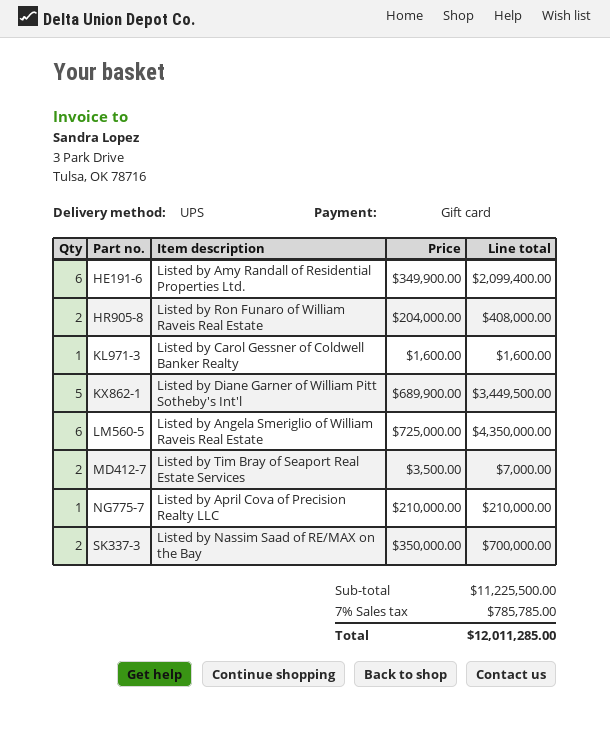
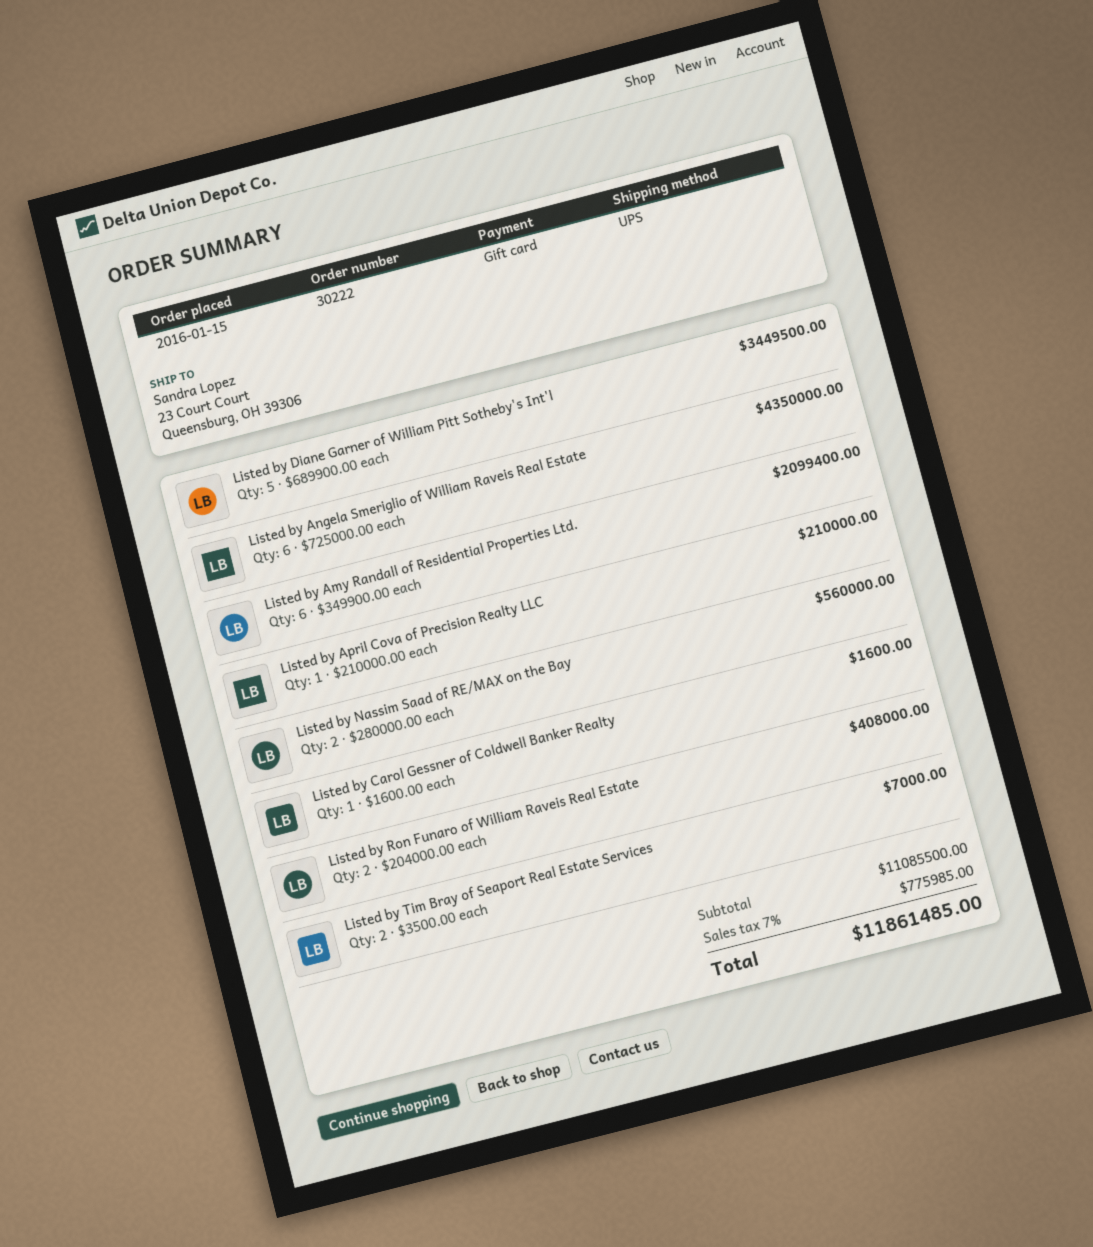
Listed by Nassim Saad of RE/MAX on the Bay: 2 x 350000.00 = 700000.00 -> 2 x 280000.00 = 560000.00
subtotal: 11225500.00 -> 11085500.00
tax: 7% = 785785.00 -> 7% = 775985.00
total: 12011285.00 -> 11861485.00

